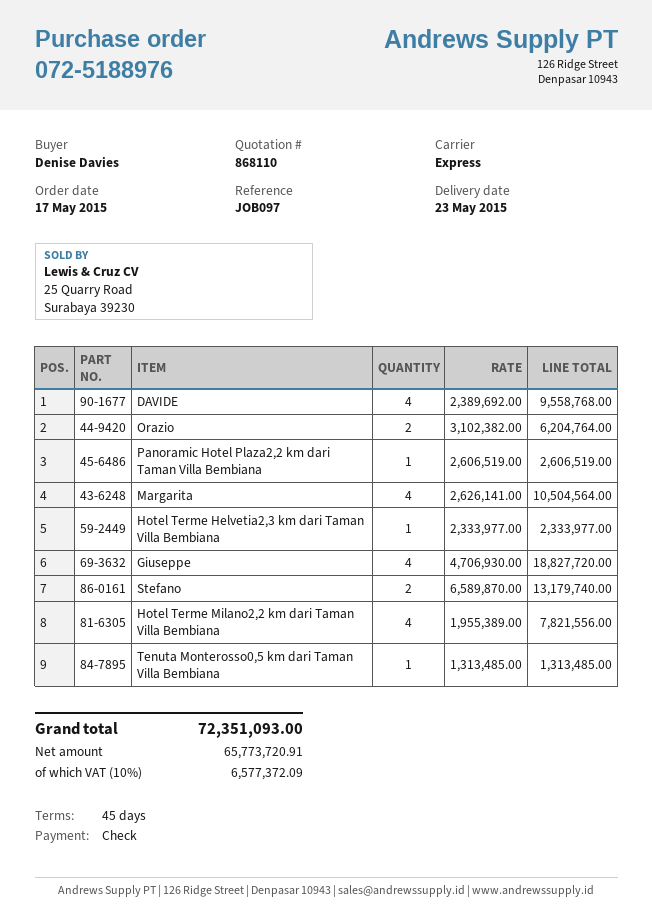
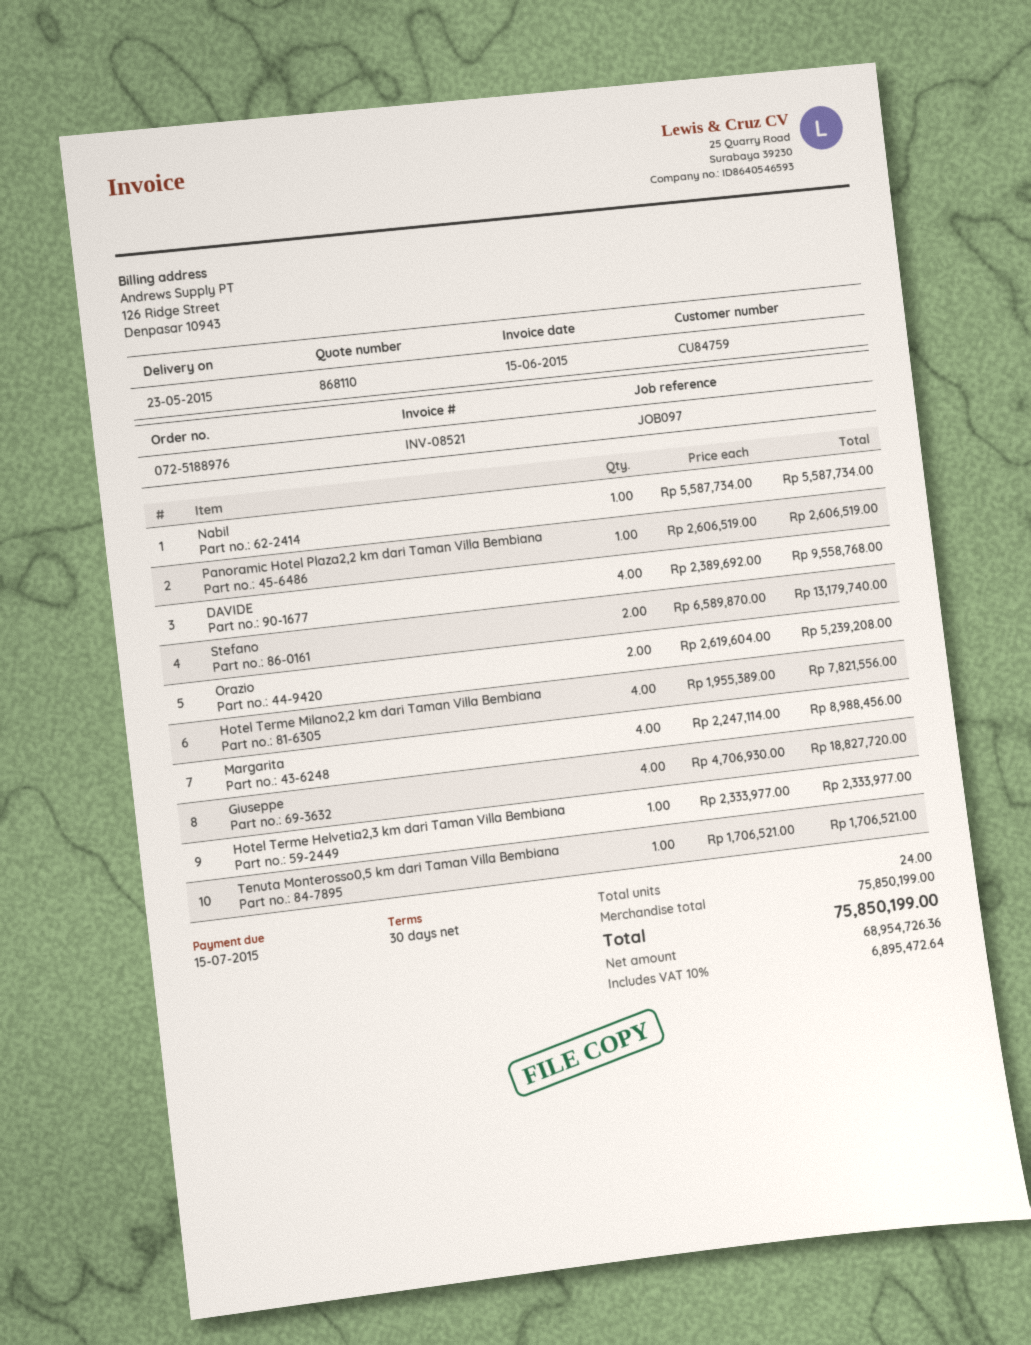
payment terms: 45 days -> 30 days
Orazio: 2 x 3102382.00 = 6204764.00 -> 2 x 2619604.00 = 5239208.00
Margarita: 4 x 2626141.00 = 10504564.00 -> 4 x 2247114.00 = 8988456.00
Tenuta Monterosso0,5 km dari Taman Villa Bembiana: 1 x 1313485.00 = 1313485.00 -> 1 x 1706521.00 = 1706521.00
Nabil: none -> 1 x 5587734.00 = 5587734.00
net: 65773720.91 -> 68954726.36
tax: 10% = 6577372.09 -> 10% = 6895472.64
total: 72351093.00 -> 75850199.00

